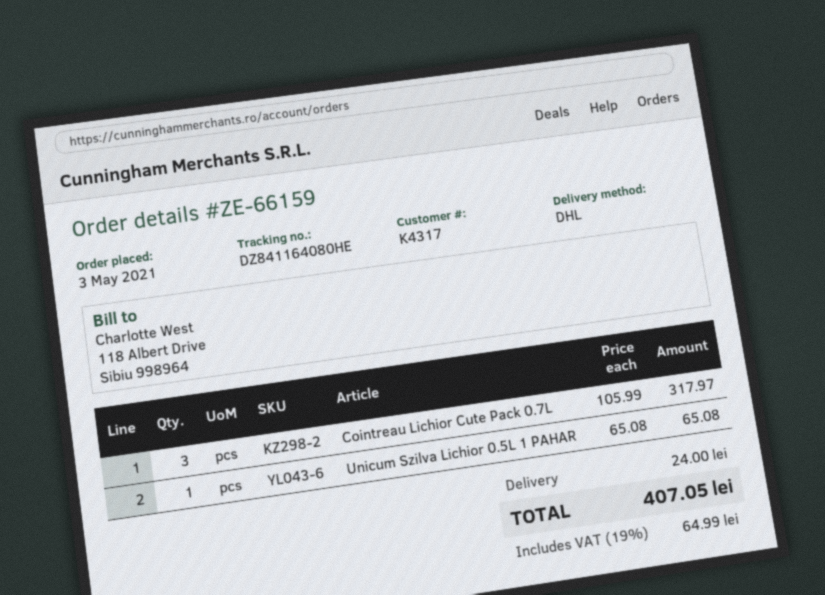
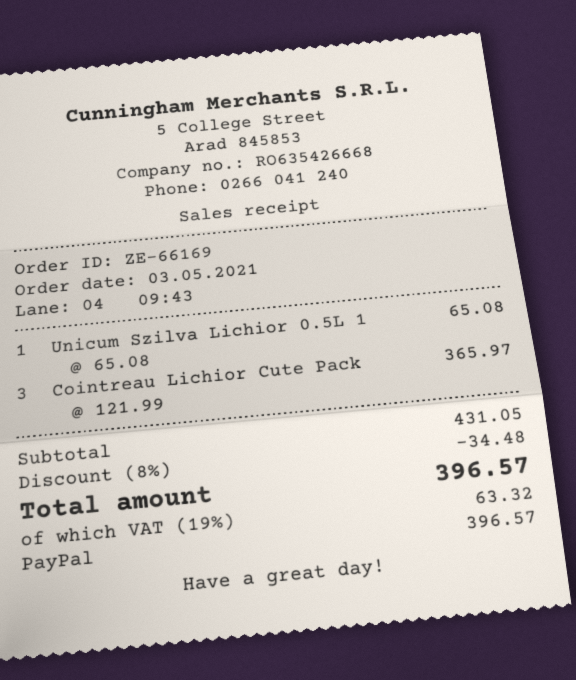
order number: ZE-66159 -> ZE-66169
Cointreau Lichior Cute Pack 0.7L: 3 x 105.99 = 317.97 -> 3 x 121.99 = 365.97
discount: none -> 8% = 34.48
shipping: 24.00 -> none
tax: 19% = 64.99 -> 19% = 63.32
total: 407.05 -> 396.57

